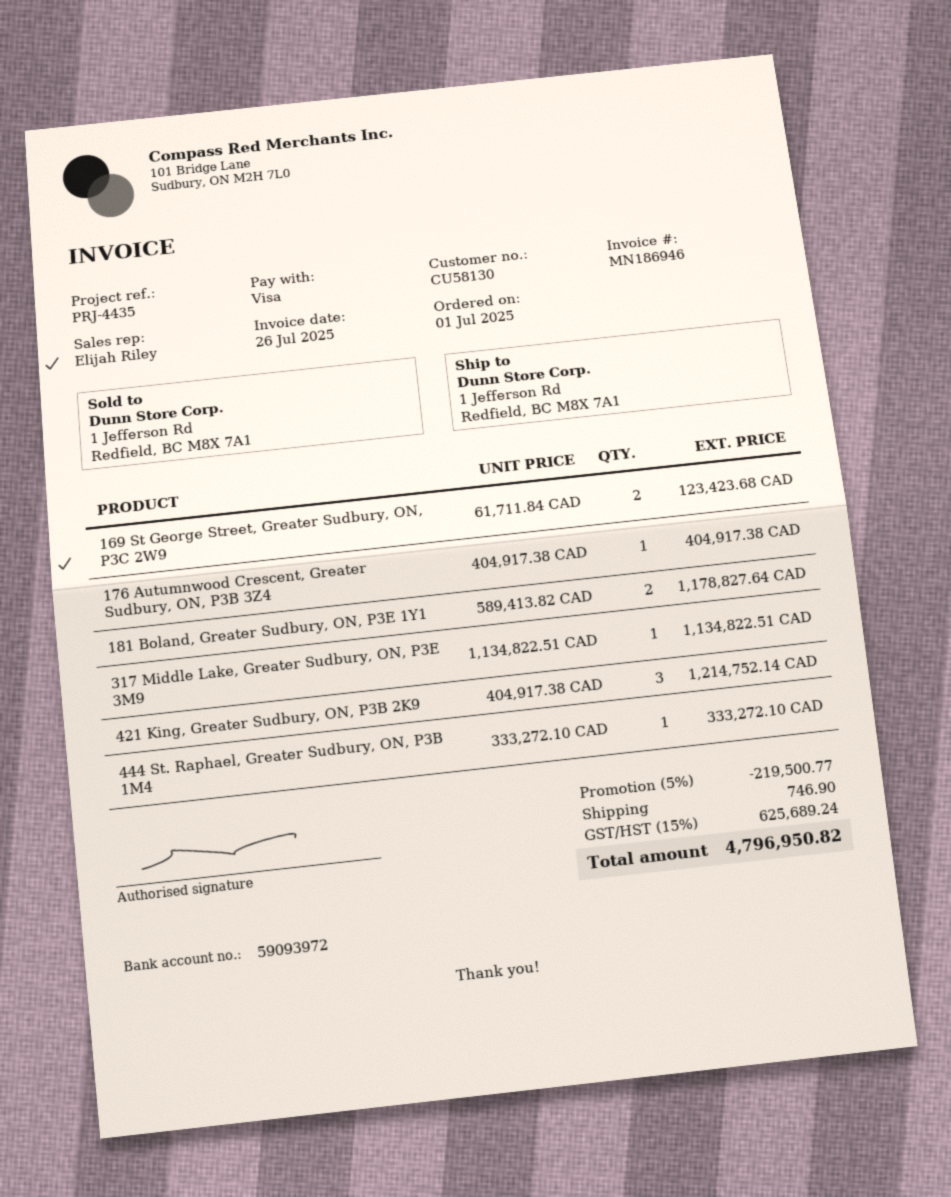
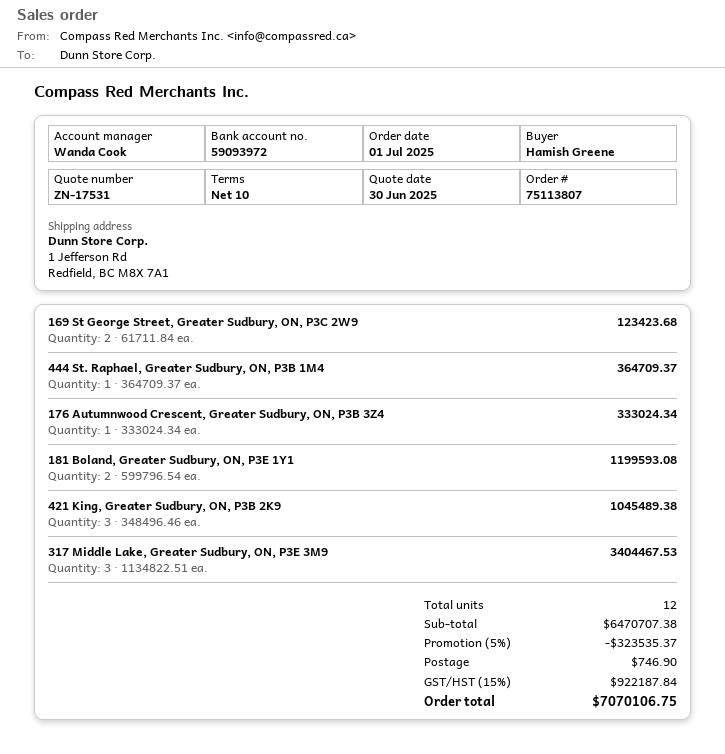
sales rep: Elijah Riley -> Wanda Cook
176 Autumnwood Crescent, Greater Sudbury, ON, P3B 3Z4: 1 x 404917.38 = 404917.38 -> 1 x 333024.34 = 333024.34
181 Boland, Greater Sudbury, ON, P3E 1Y1: 2 x 589413.82 = 1178827.64 -> 2 x 599796.54 = 1199593.08
317 Middle Lake, Greater Sudbury, ON, P3E 3M9: 1 x 1134822.51 = 1134822.51 -> 3 x 1134822.51 = 3404467.53
421 King, Greater Sudbury, ON, P3B 2K9: 3 x 404917.38 = 1214752.14 -> 3 x 348496.46 = 1045489.38
444 St. Raphael, Greater Sudbury, ON, P3B 1M4: 1 x 333272.10 = 333272.10 -> 1 x 364709.37 = 364709.37
discount: 5% = 219500.77 -> 5% = 323535.37
tax: 15% = 625689.24 -> 15% = 922187.84
total: 4796950.82 -> 7070106.75

